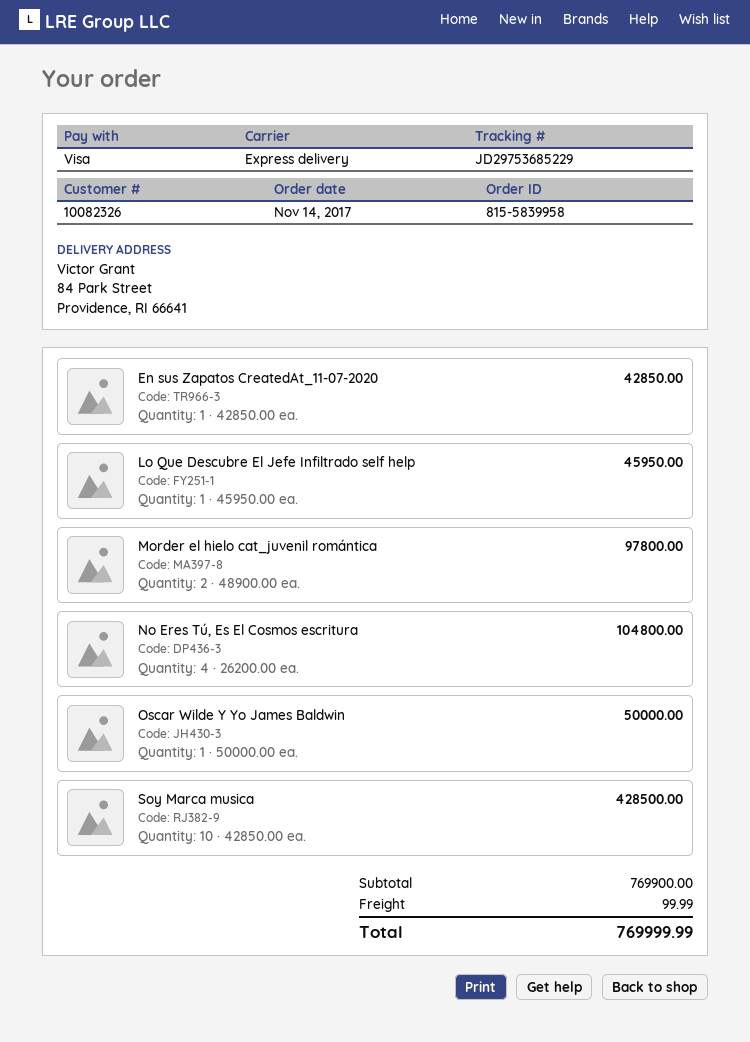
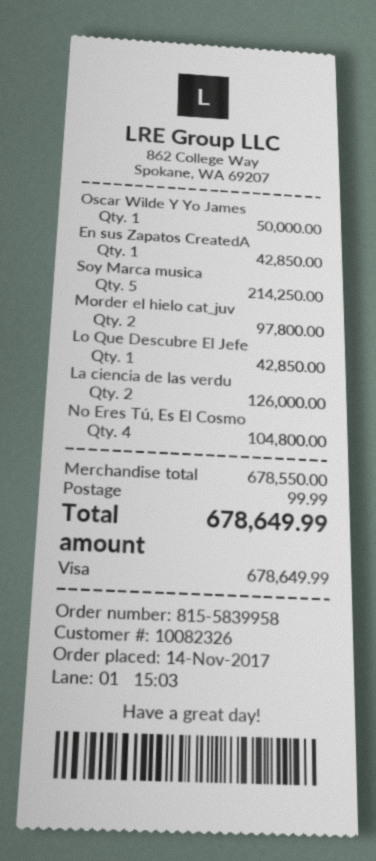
Lo Que Descubre El Jefe Infiltrado self help: 1 for 45950.00 -> 1 for 42850.00
Soy Marca musica: 10 for 428500.00 -> 5 for 214250.00
La ciencia de las verdu: none -> 2 for 126000.00
subtotal: 769900.00 -> 678550.00
total: 769999.99 -> 678649.99

